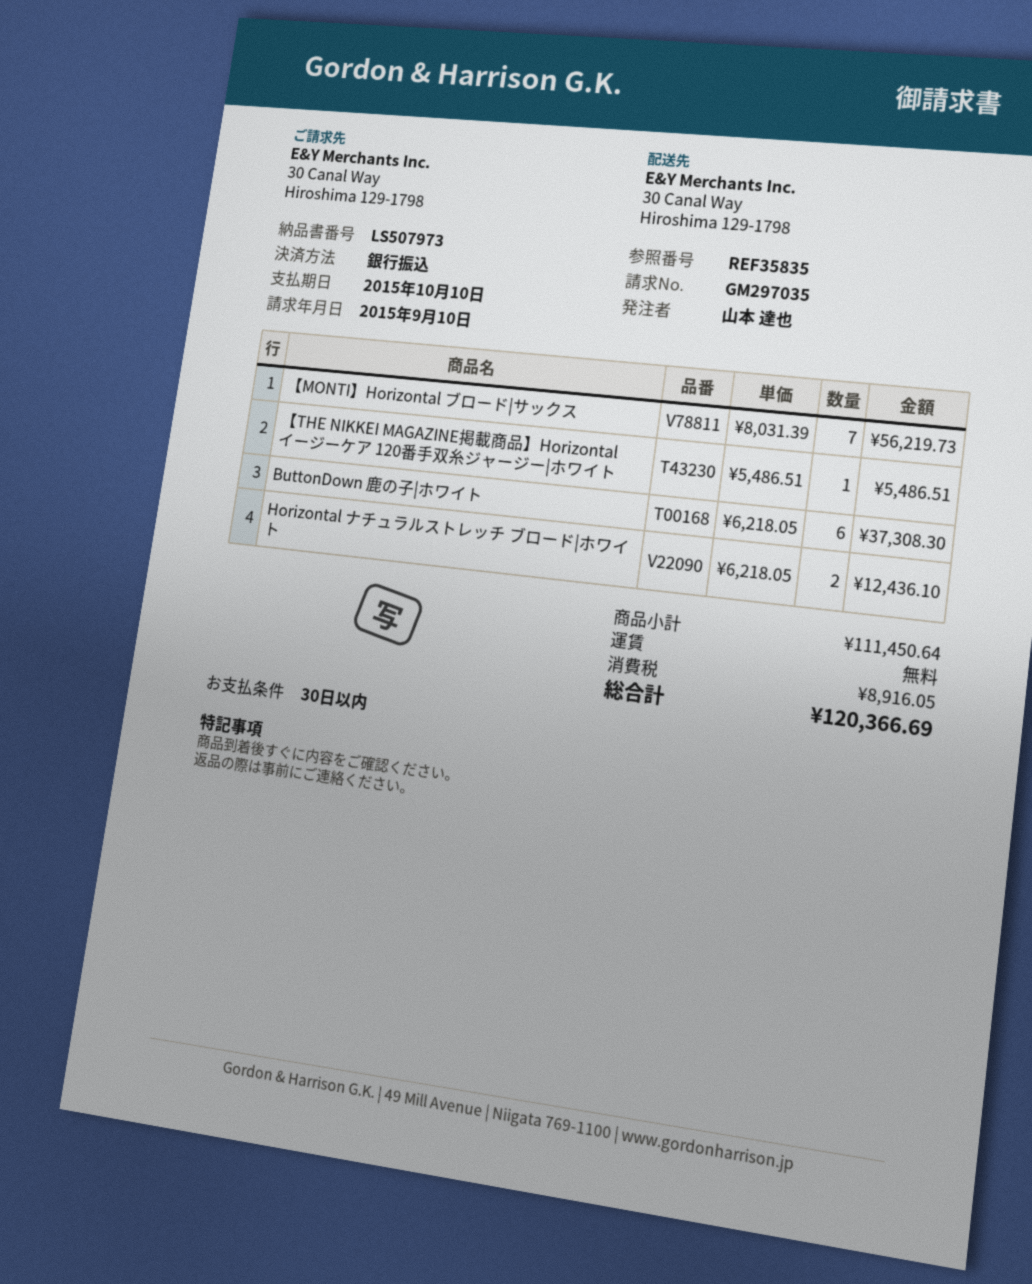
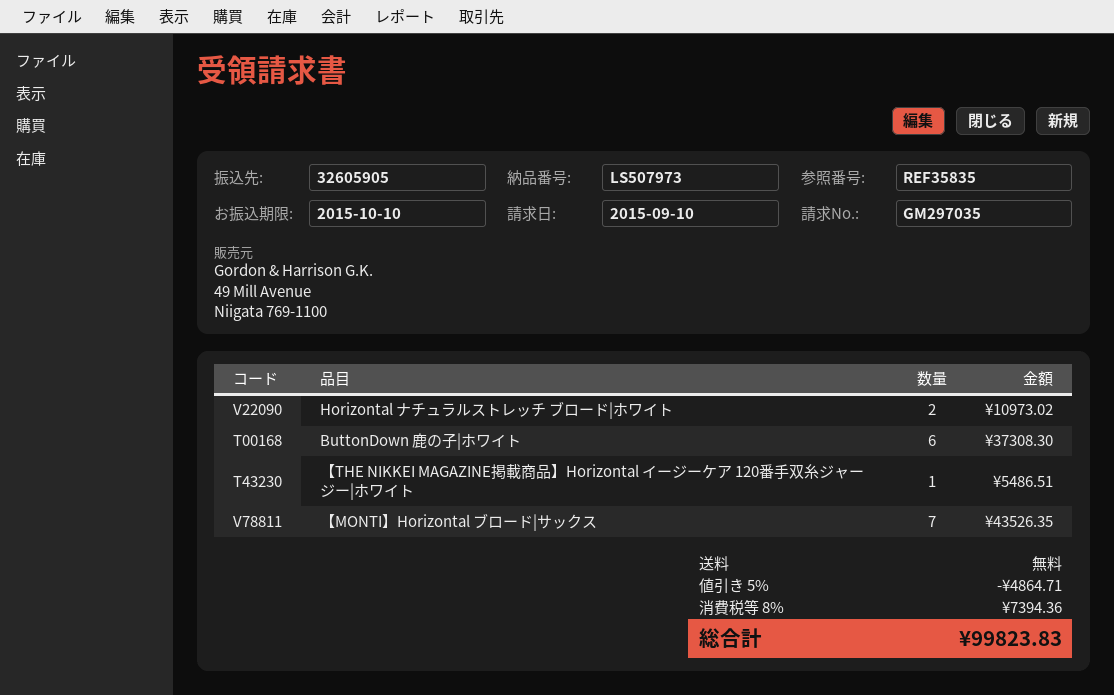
【MONTI】Horizontal ブロード|サックス: 7 for 56219.73 -> 7 for 43526.35
Horizontal ナチュラルストレッチ ブロード|ホワイト: 2 for 12436.10 -> 2 for 10973.02
discount: none -> 5% = 4864.71
tax: 8916.05 -> 7394.36
total: 120366.69 -> 99823.83

